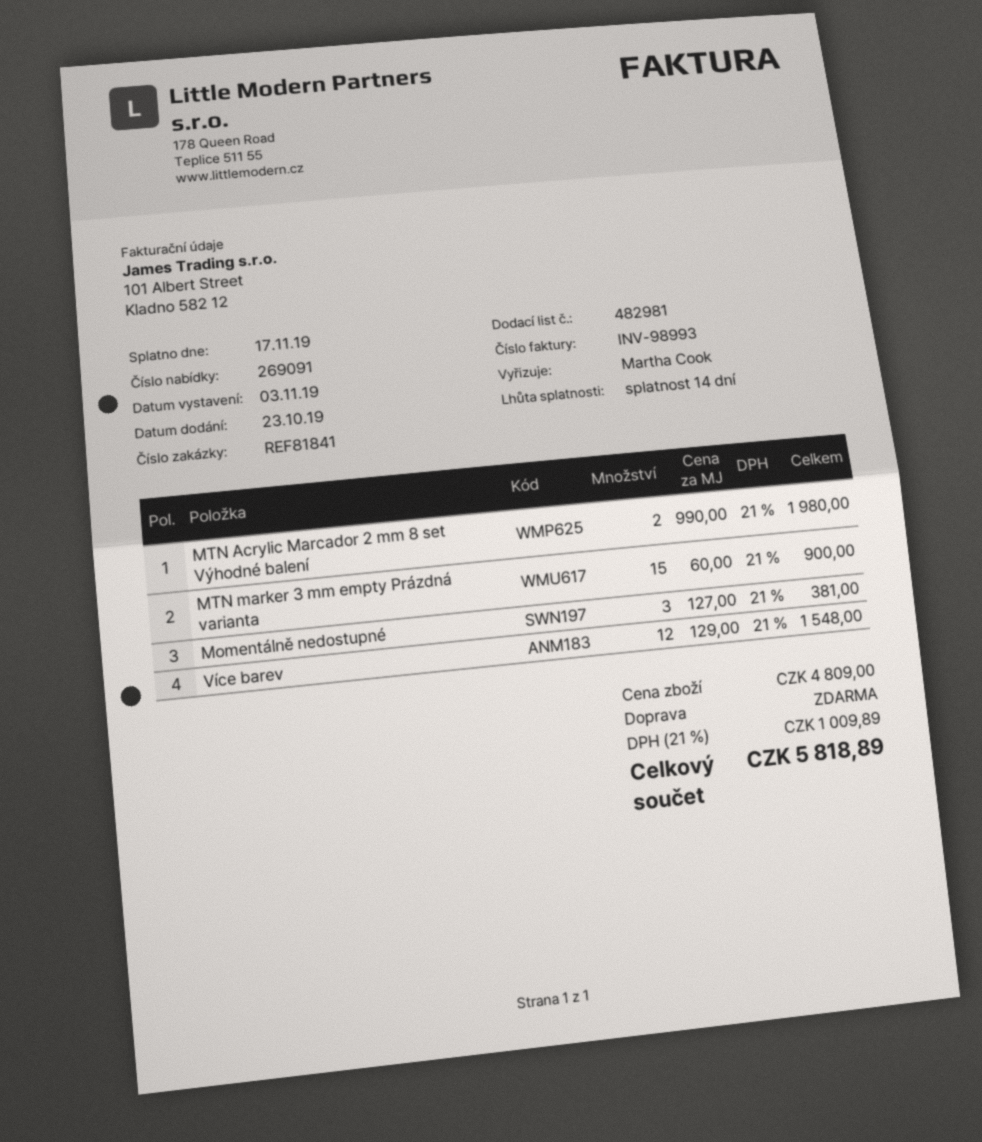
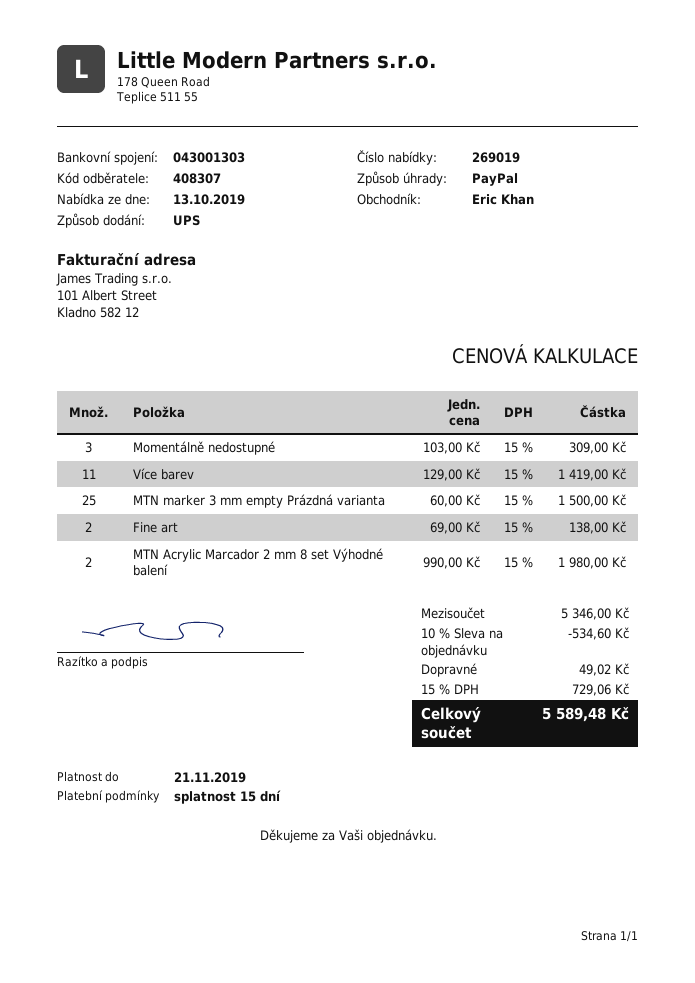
quote number: 269091 -> 269019
payment terms: 14 days -> 15 days
sales rep: Martha Cook -> Eric Khan
MTN marker 3 mm empty Prázdná varianta: 15 x 60.00 = 900.00 -> 25 x 60.00 = 1500.00
Momentálně nedostupné: 3 x 127.00 = 381.00 -> 3 x 103.00 = 309.00
Více barev: 12 x 129.00 = 1548.00 -> 11 x 129.00 = 1419.00
Fine art: none -> 2 x 69.00 = 138.00
subtotal: 4809.00 -> 5346.00
discount: none -> 10% = 534.60
shipping: 0.00 -> 49.02
tax: 21% = 1009.89 -> 15% = 729.06
total: 5818.89 -> 5589.48

